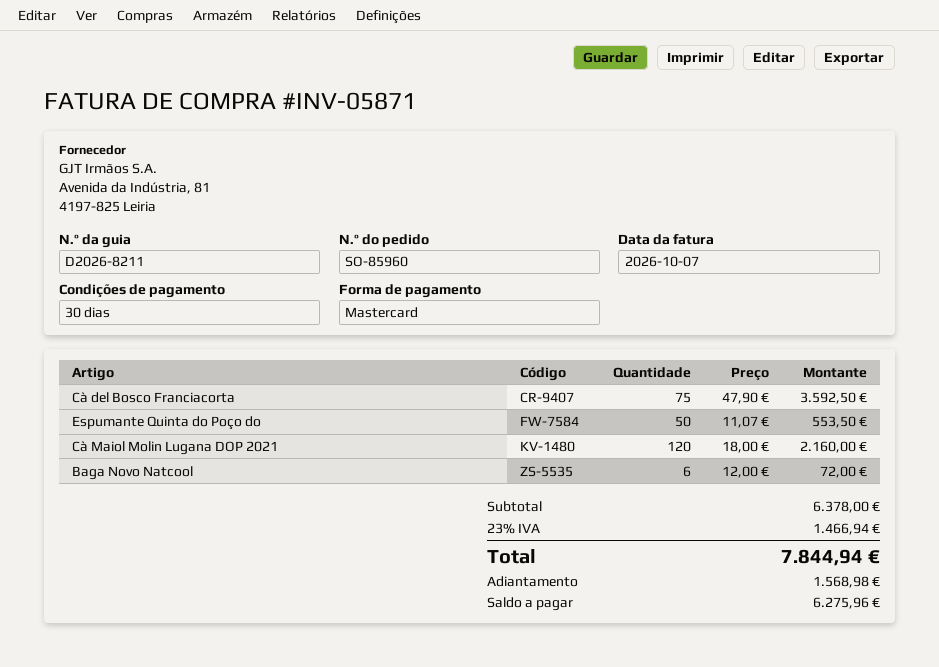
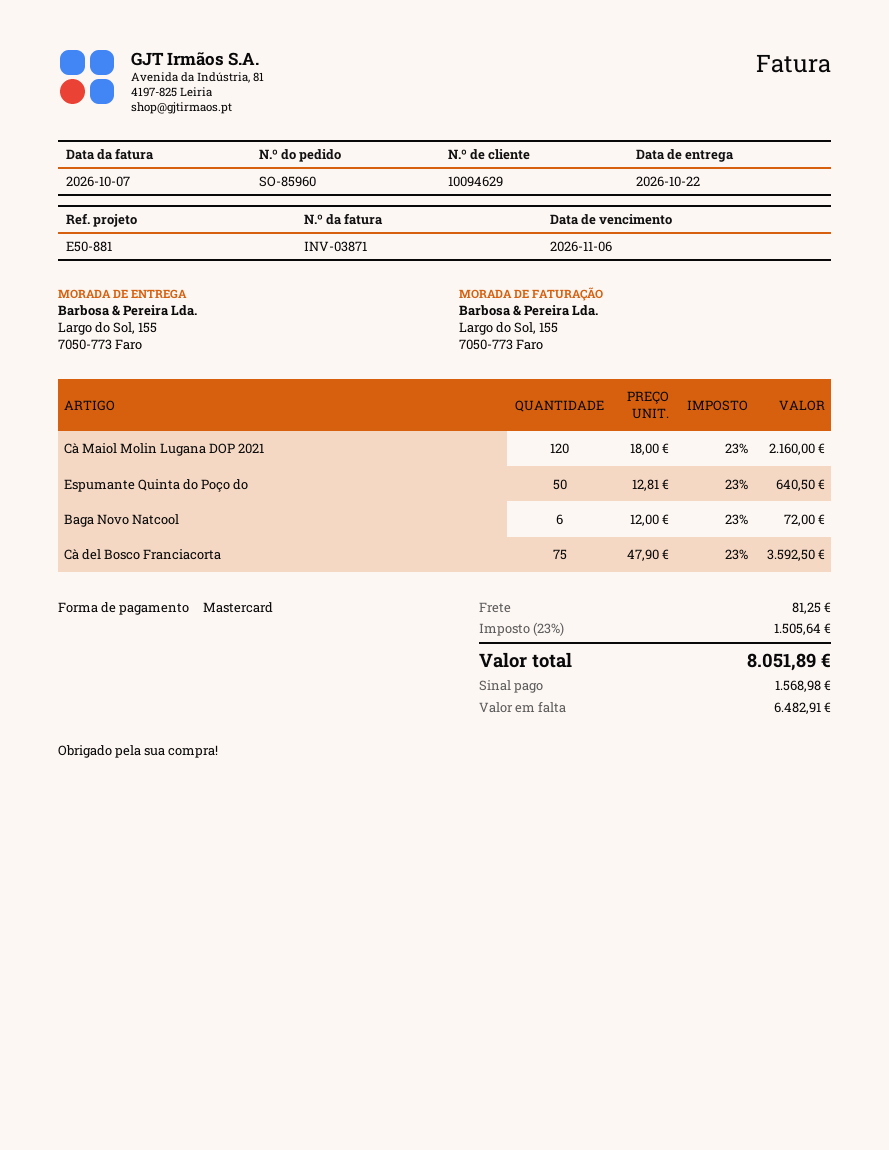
invoice number: INV-05871 -> INV-03871
Espumante Quinta do Poço do: 50 x 11.07 = 553.50 -> 50 x 12.81 = 640.50
shipping: none -> 81.25
tax: 23% = 1466.94 -> 23% = 1505.64
total: 7844.94 -> 8051.89
balance: 6275.96 -> 6482.91

